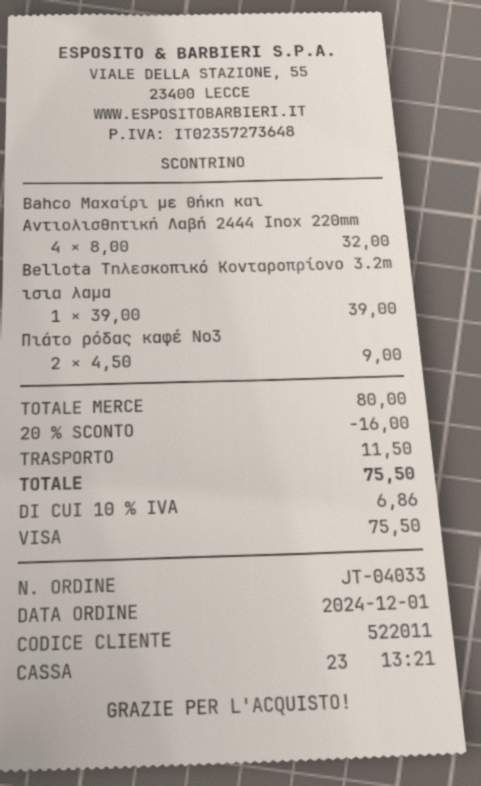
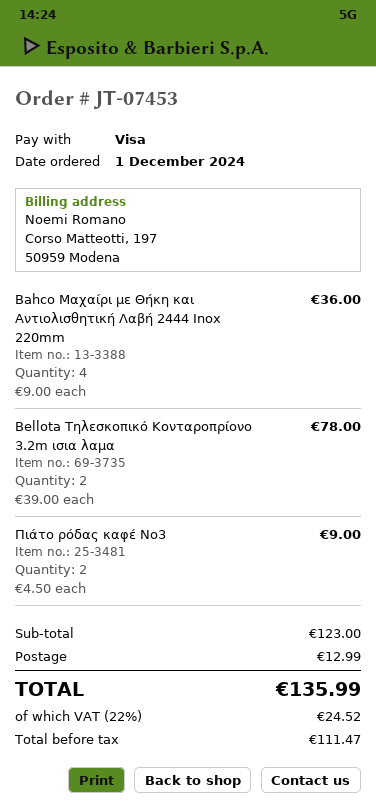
order number: JT-04033 -> JT-07453
Bahco Μαχαίρι με Θήκη και Αντιολισθητική Λαβή 2444 Inox 220mm: 4 x 8.00 = 32.00 -> 4 x 9.00 = 36.00
Bellota Τηλεσκοπικό Κονταροπρίονο 3.2m ισια λαμα: 1 x 39.00 = 39.00 -> 2 x 39.00 = 78.00
subtotal: 80.00 -> 123.00
discount: 20% = 16.00 -> none
shipping: 11.50 -> 12.99
tax: 10% = 6.86 -> 22% = 24.52
total: 75.50 -> 135.99

